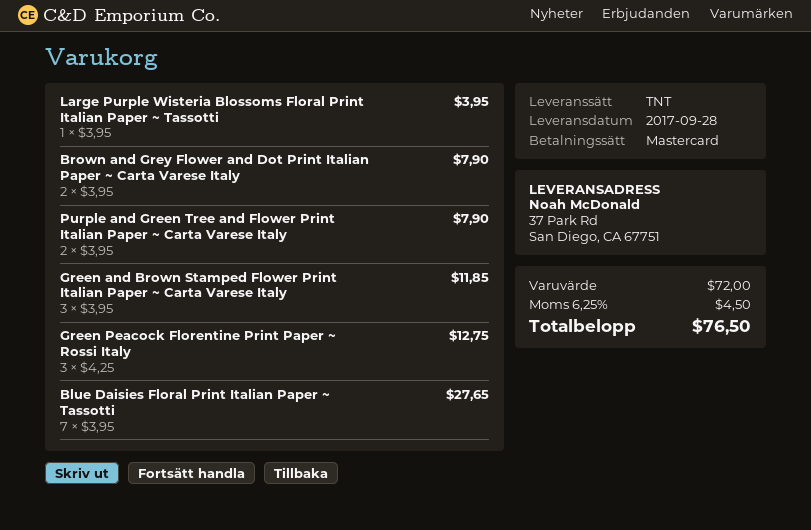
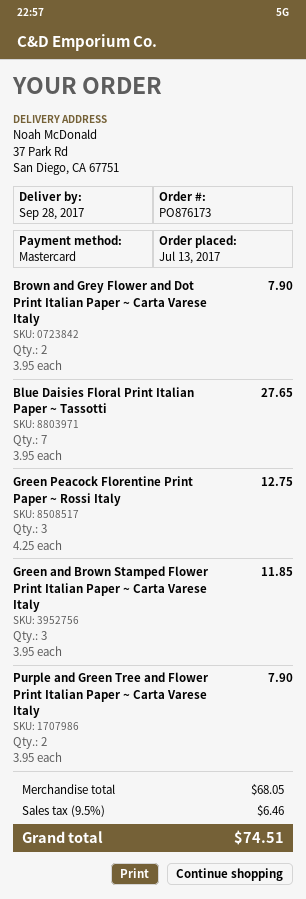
Large Purple Wisteria Blossoms Floral Print Italian Paper ~ Tassotti: 1 x 3.95 = 3.95 -> none
subtotal: 72.00 -> 68.05
tax: 6.25% = 4.50 -> 9.5% = 6.46
total: 76.50 -> 74.51

